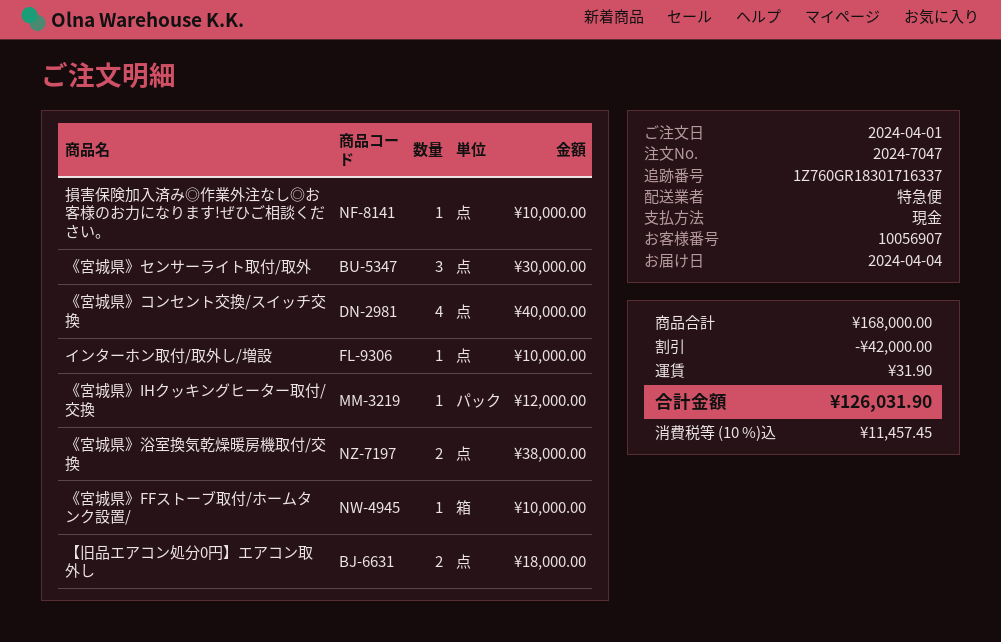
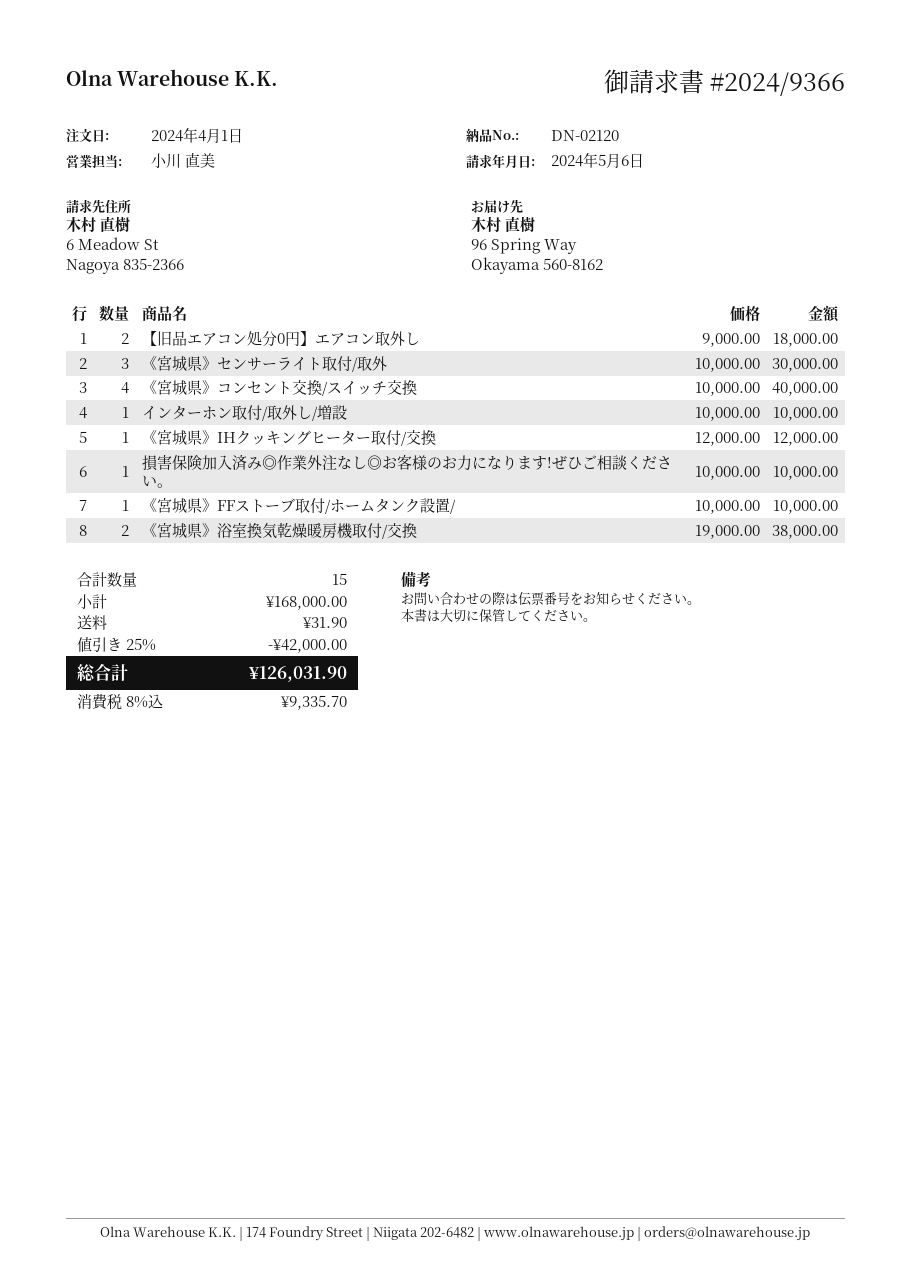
tax: 10% = 11457.45 -> 8% = 9335.70

